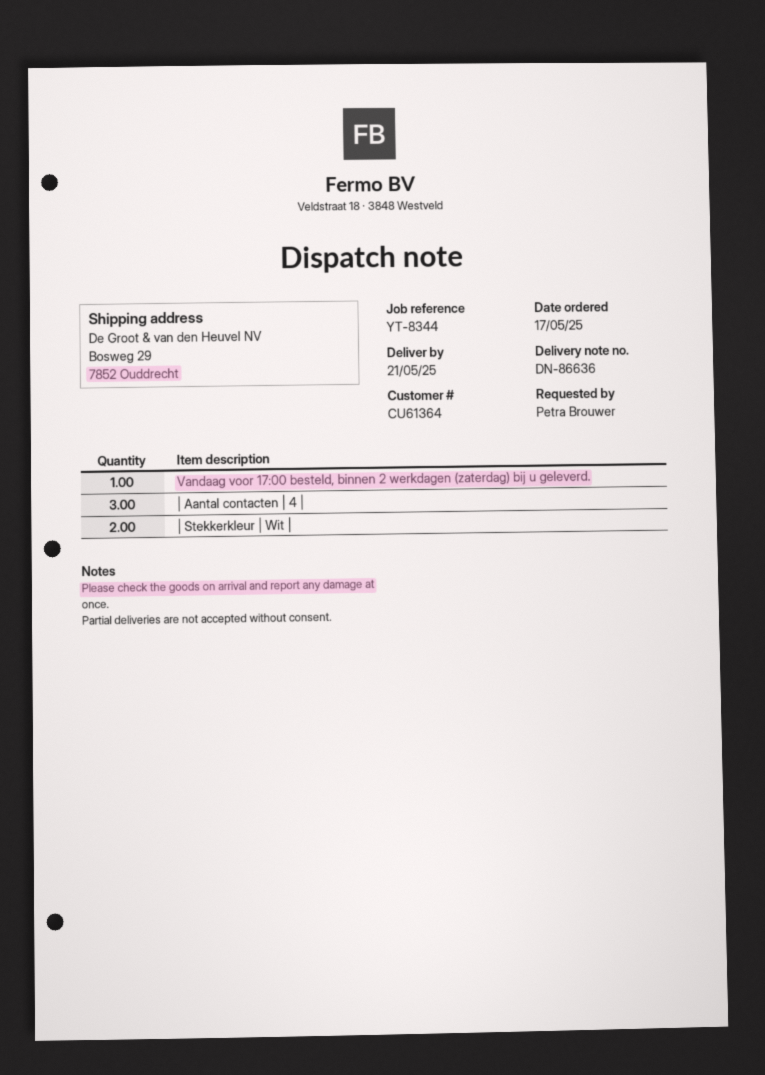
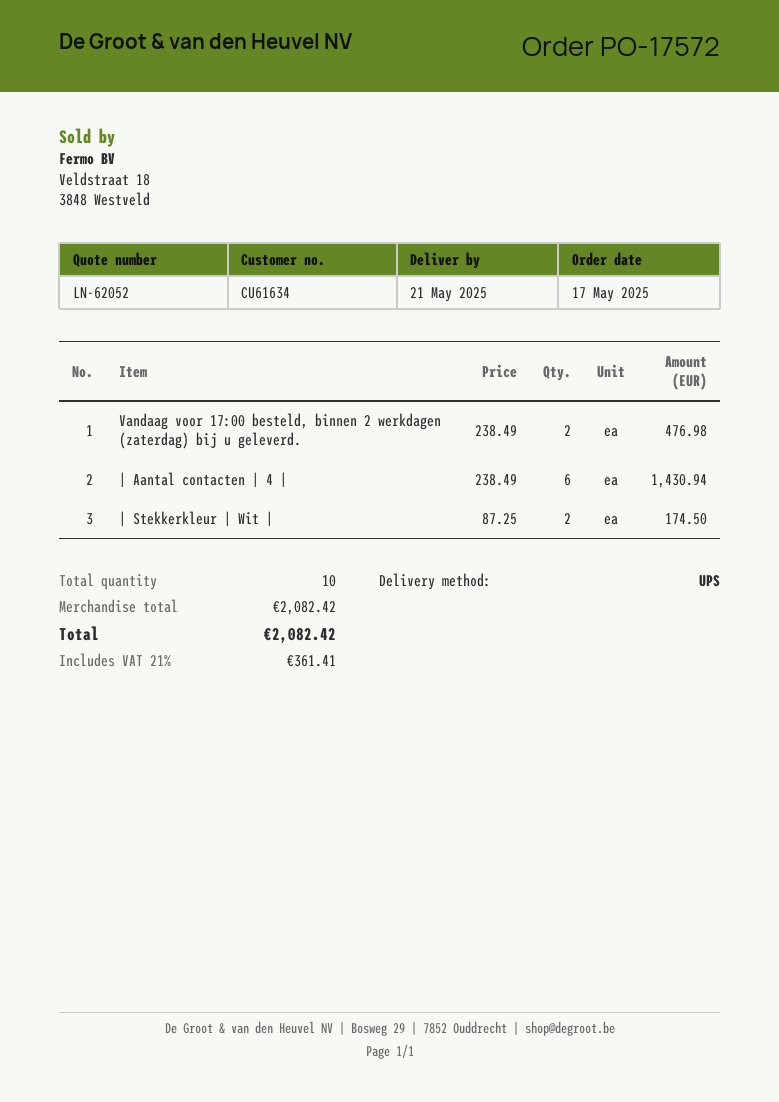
customer number: CU61364 -> CU61634
Vandaag voor 17:00 besteld, binnen 2 werkdagen (zaterdag) bij u geleverd.: 1 -> 2
| Aantal contacten | 4 |: 3 -> 6

